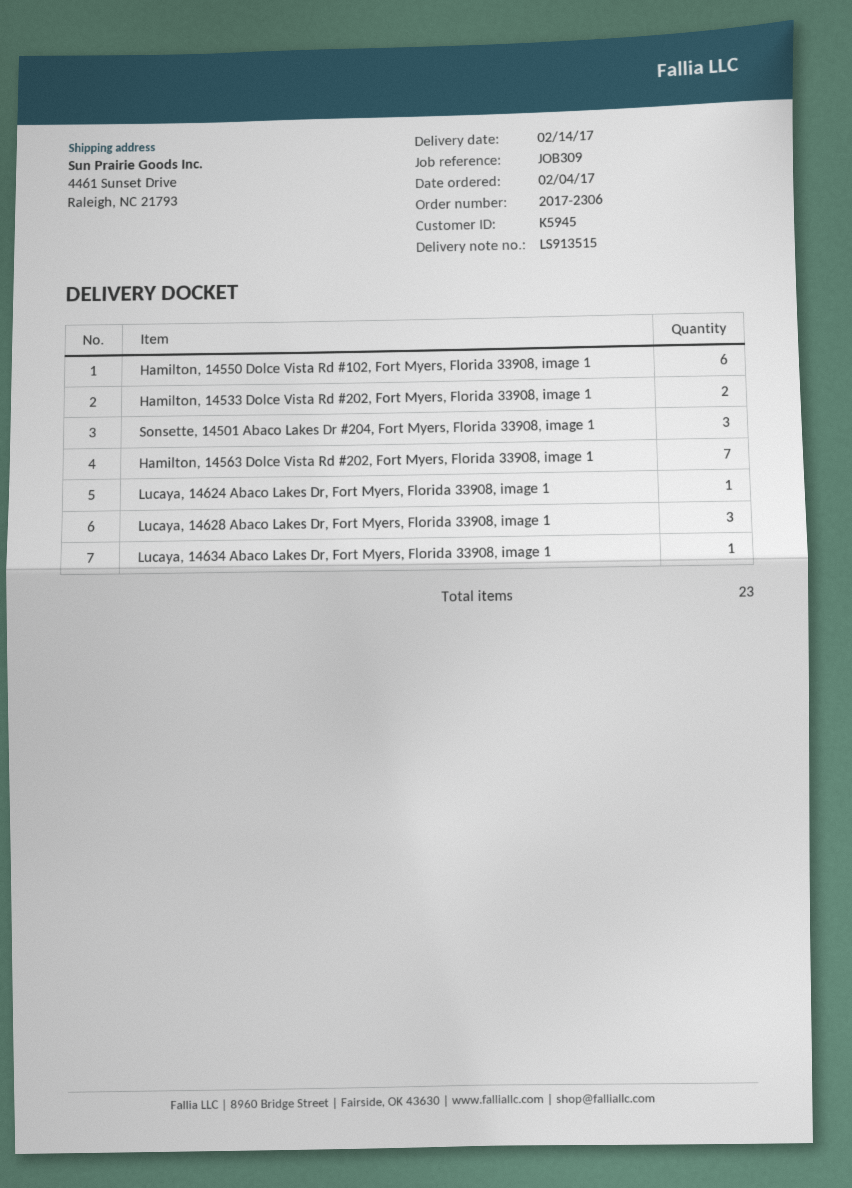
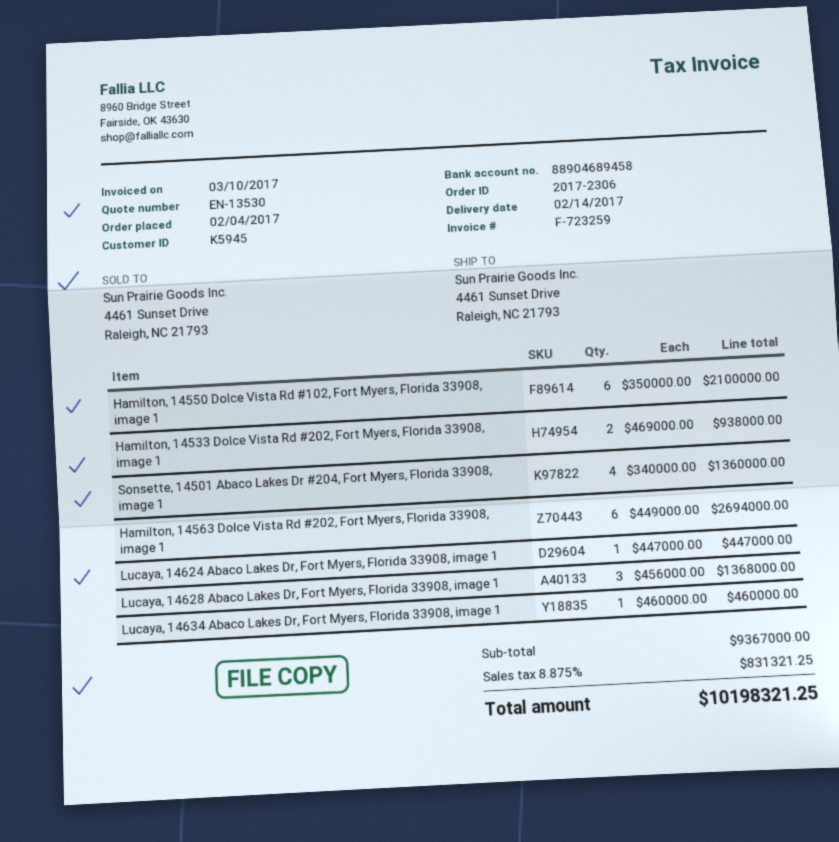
Sonsette, 14501 Abaco Lakes Dr #204, Fort Myers, Florida 33908, image 1: 3 -> 4
Hamilton, 14563 Dolce Vista Rd #202, Fort Myers, Florida 33908, image 1: 7 -> 6

